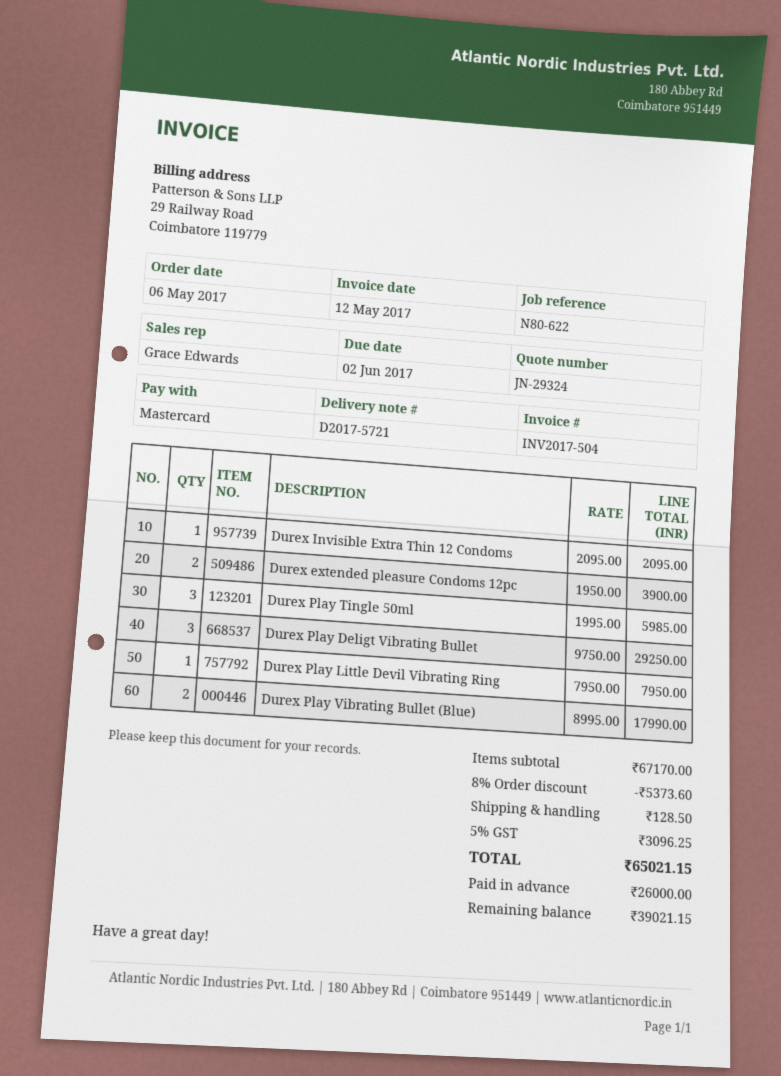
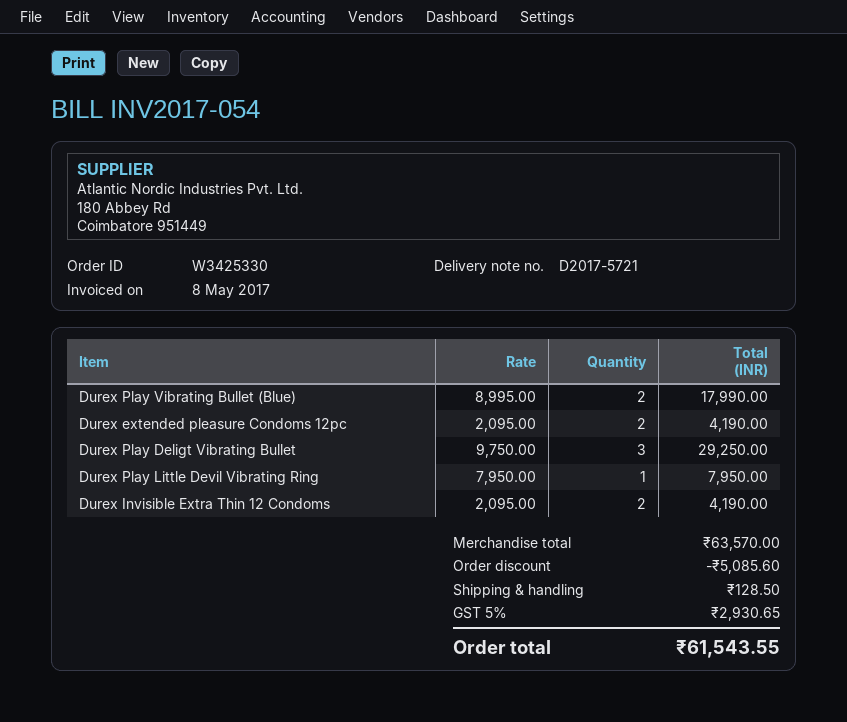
invoice number: INV2017-504 -> INV2017-054
invoice date: 2017-05-12 -> 2017-05-08
Durex Invisible Extra Thin 12 Condoms: 1 x 2095.00 = 2095.00 -> 2 x 2095.00 = 4190.00
Durex extended pleasure Condoms 12pc: 2 x 1950.00 = 3900.00 -> 2 x 2095.00 = 4190.00
Durex Play Tingle 50ml: 3 x 1995.00 = 5985.00 -> none
subtotal: 67170.00 -> 63570.00
discount: 5373.60 -> 5085.60
tax: 5% = 3096.25 -> 5% = 2930.65
total: 65021.15 -> 61543.55

